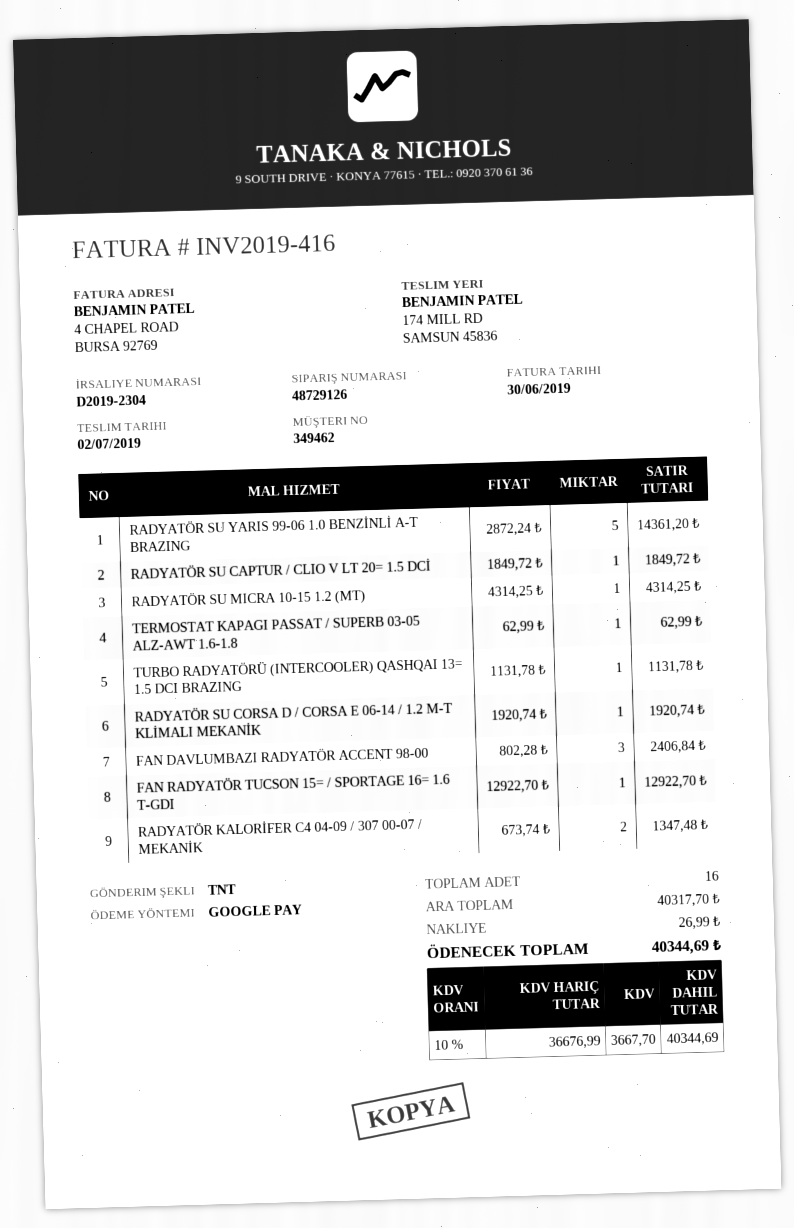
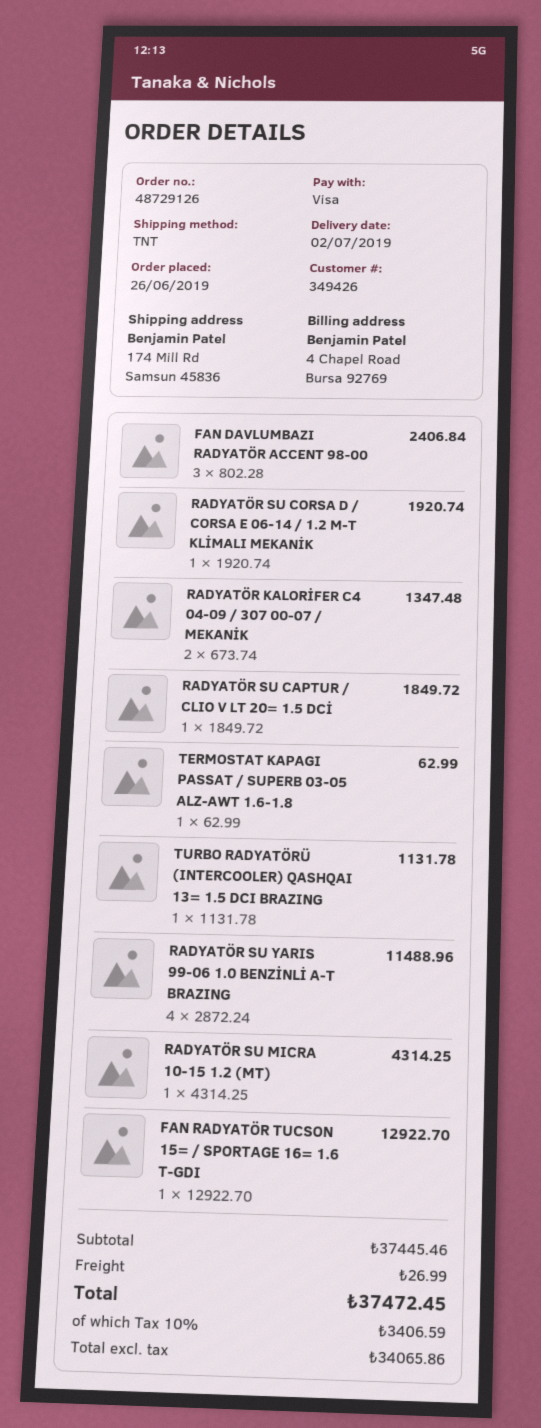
customer number: 349462 -> 349426
payment method: Google Pay -> Visa
RADYATÖR SU YARIS 99-06 1.0 BENZİNLİ A-T BRAZING: 5 x 2872.24 = 14361.20 -> 4 x 2872.24 = 11488.96
subtotal: 40317.70 -> 37445.46
net: 36676.99 -> 34065.86
tax: 10% = 3667.70 -> 10% = 3406.59
total: 40344.69 -> 37472.45

